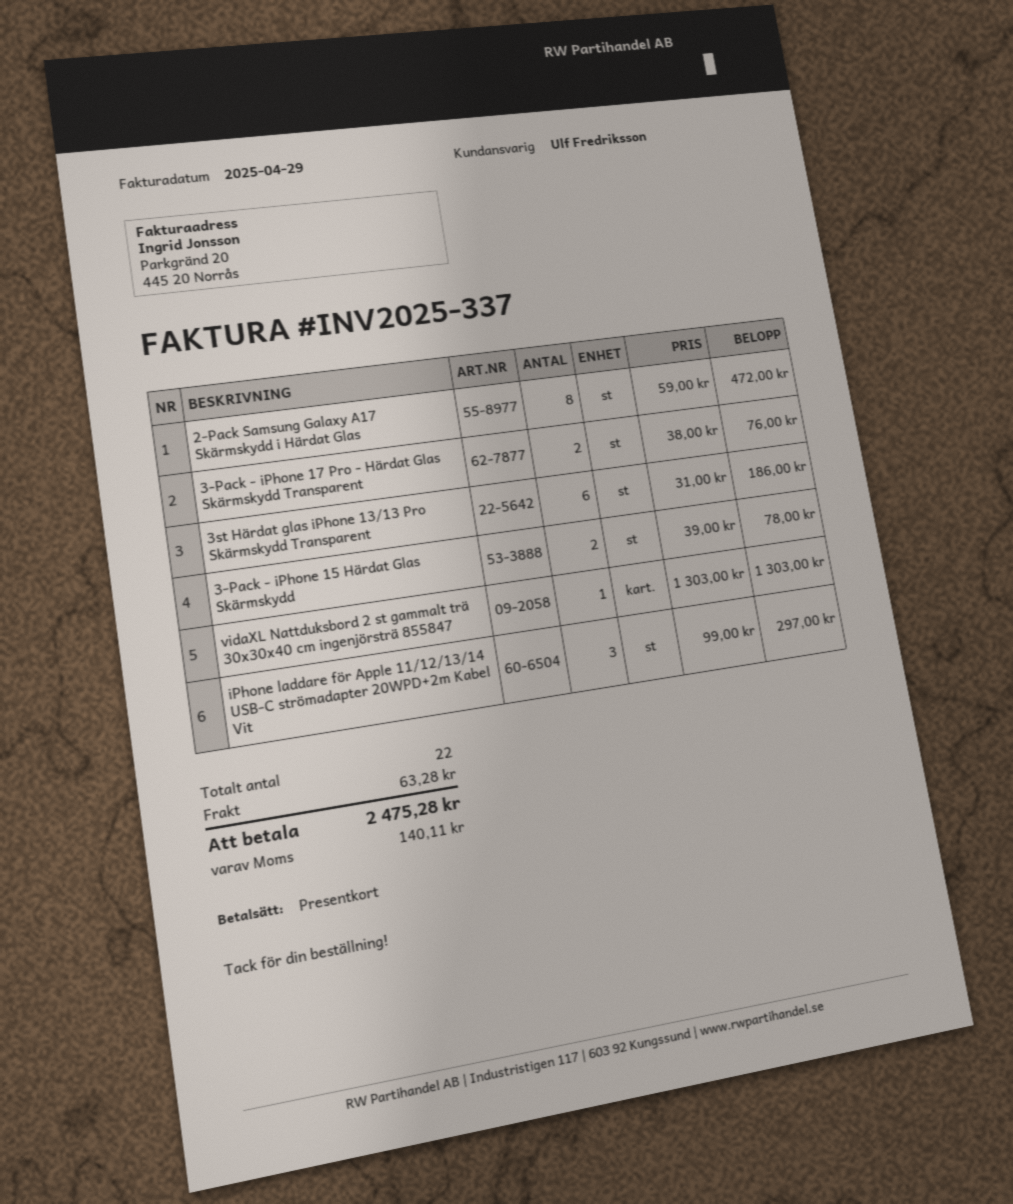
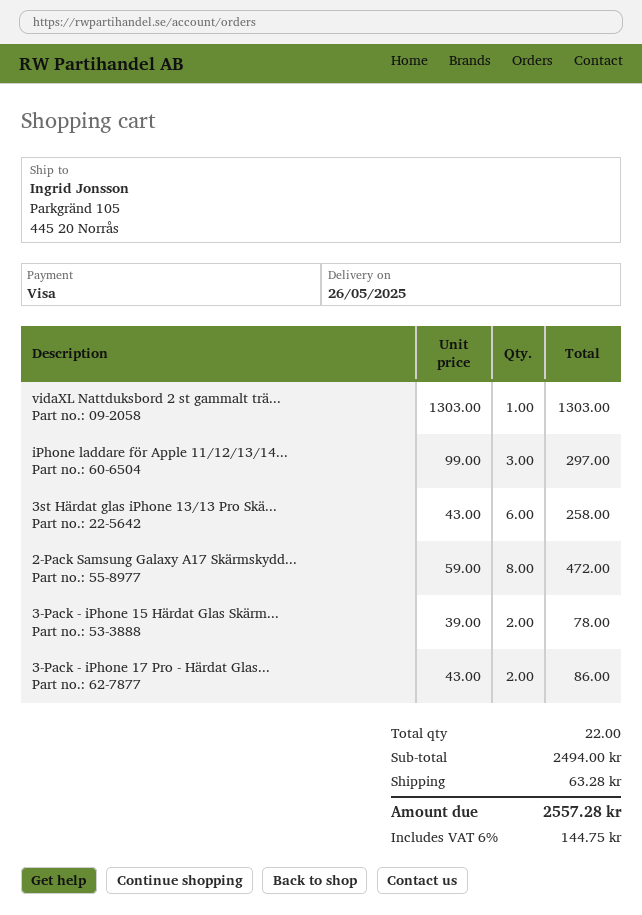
payment method: gift card -> Visa
3-Pack - iPhone 17 Pro - Härdat Glas Skärmskydd Transparent: 2 x 38.00 = 76.00 -> 2 x 43.00 = 86.00
3st Härdat glas iPhone 13/13 Pro Skärmskydd Transparent: 6 x 31.00 = 186.00 -> 6 x 43.00 = 258.00
tax: 140.11 -> 144.75
total: 2475.28 -> 2557.28

